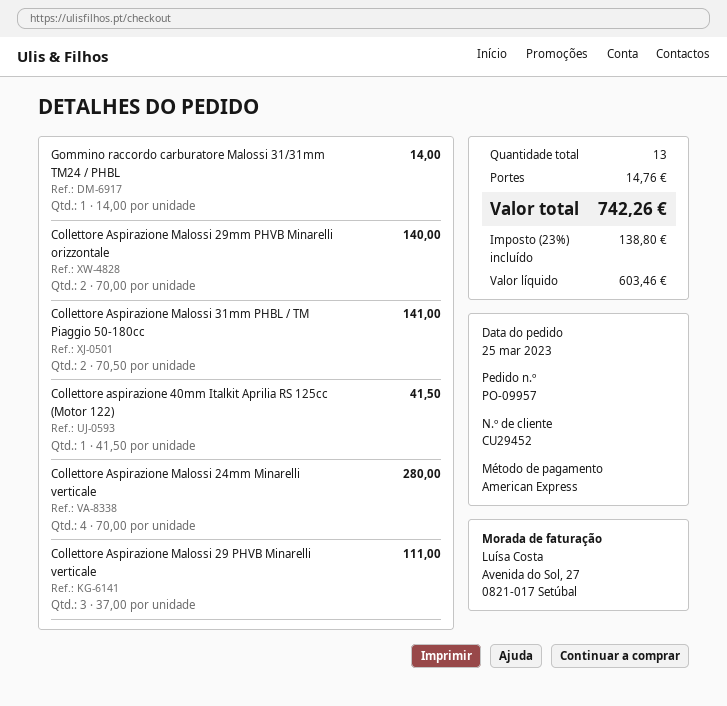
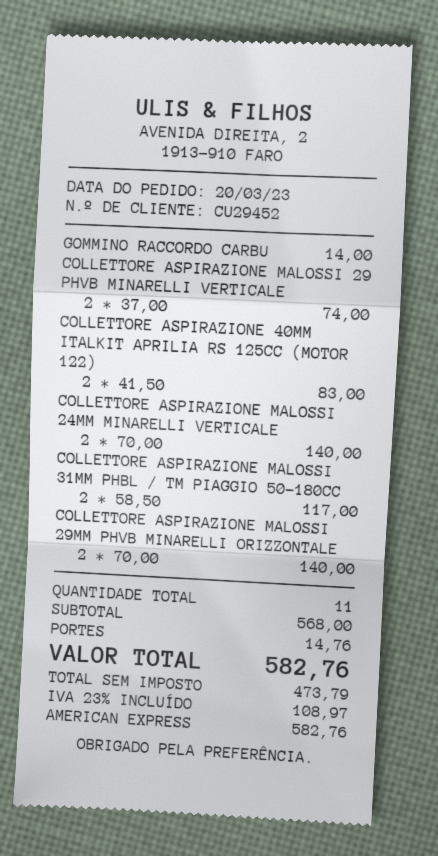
order date: 2023-03-25 -> 2023-03-20
Collettore Aspirazione Malossi 31mm PHBL / TM Piaggio 50-180cc: 2 x 70.50 = 141.00 -> 2 x 58.50 = 117.00
Collettore aspirazione 40mm Italkit Aprilia RS 125cc (Motor 122): 1 x 41.50 = 41.50 -> 2 x 41.50 = 83.00
Collettore Aspirazione Malossi 24mm Minarelli verticale: 4 x 70.00 = 280.00 -> 2 x 70.00 = 140.00
Collettore Aspirazione Malossi 29 PHVB Minarelli verticale: 3 x 37.00 = 111.00 -> 2 x 37.00 = 74.00
total quantity: 13 -> 11
net: 603.46 -> 473.79
tax: 23% = 138.80 -> 23% = 108.97
total: 742.26 -> 582.76

